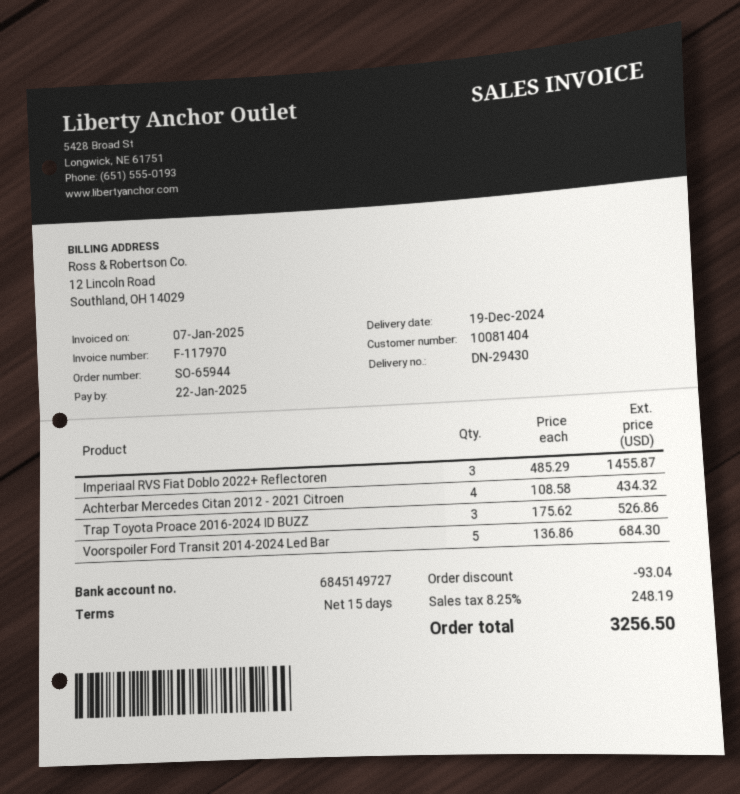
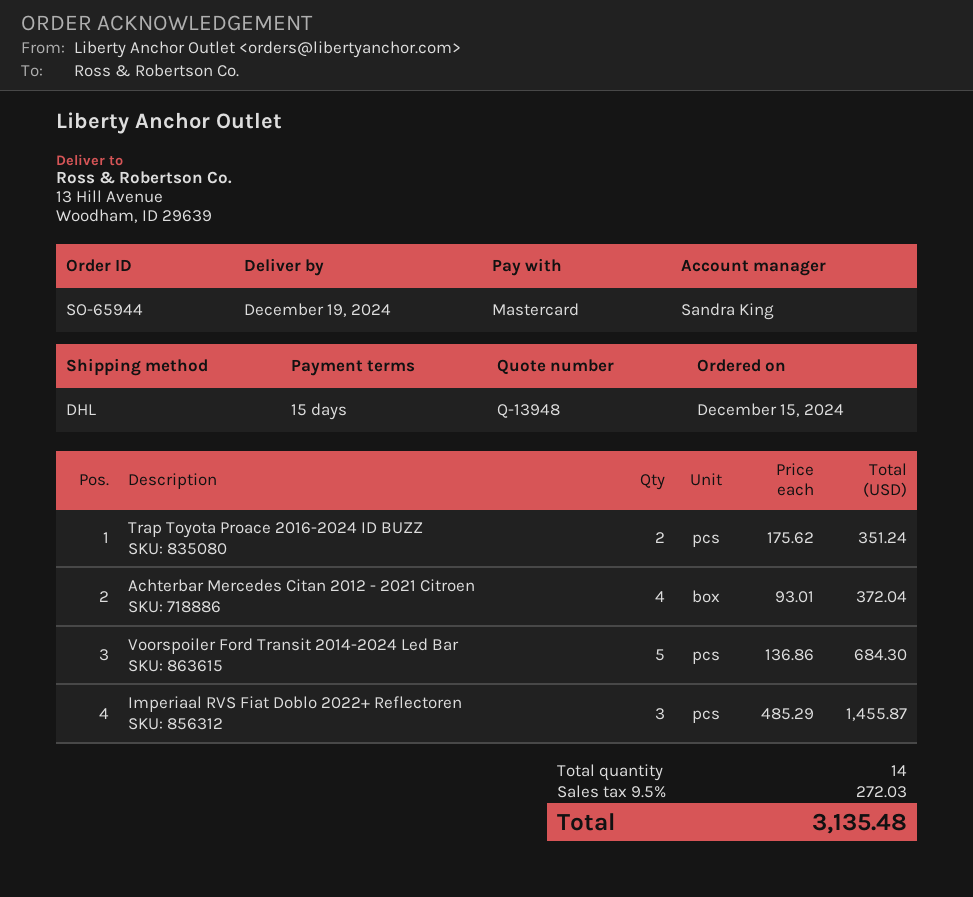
Achterbar Mercedes Citan 2012 - 2021 Citroen: 4 x 108.58 = 434.32 -> 4 x 93.01 = 372.04
Trap Toyota Proace 2016-2024 ID BUZZ: 3 x 175.62 = 526.86 -> 2 x 175.62 = 351.24
discount: 93.04 -> none
tax: 8.25% = 248.19 -> 9.5% = 272.03
total: 3256.50 -> 3135.48

